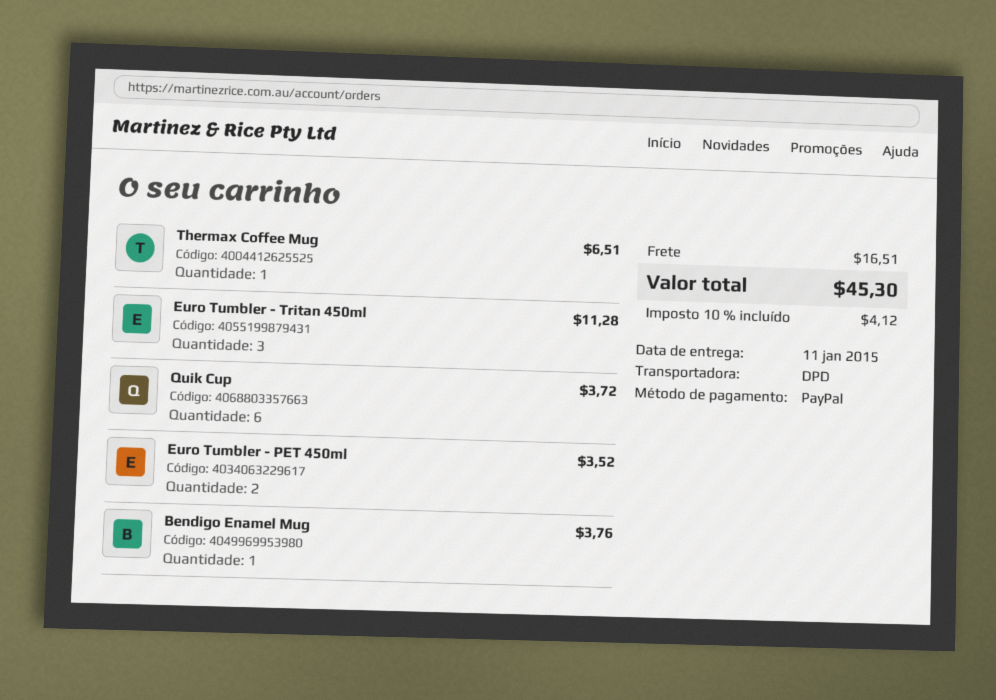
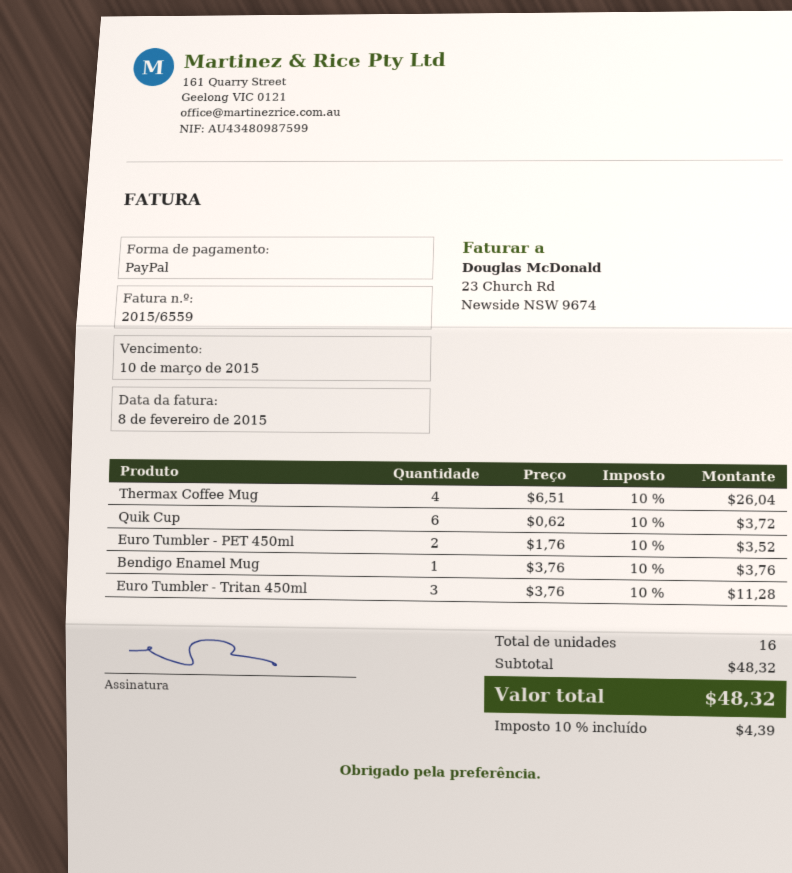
Thermax Coffee Mug: 1 for 6.51 -> 4 for 26.04
shipping: 16.51 -> none
tax: 10% = 4.12 -> 10% = 4.39
total: 45.30 -> 48.32

